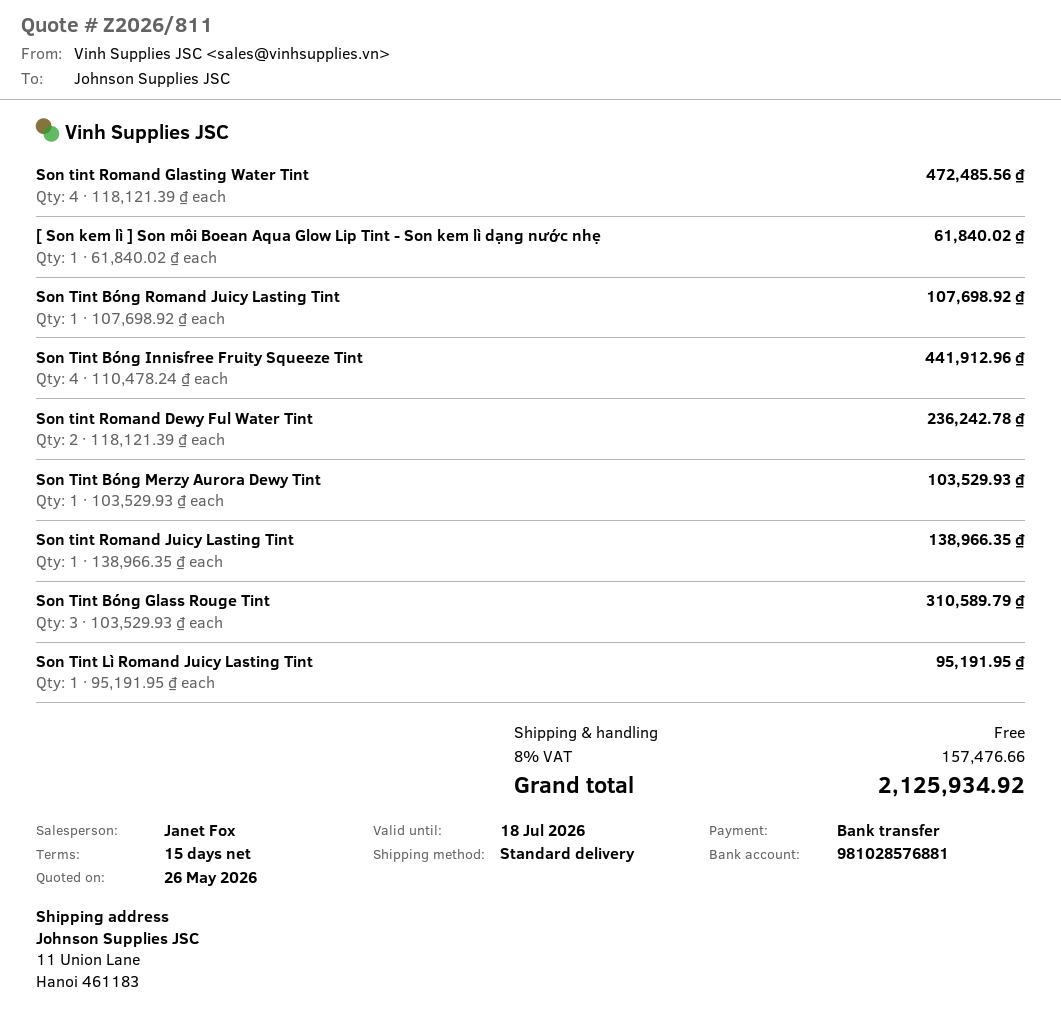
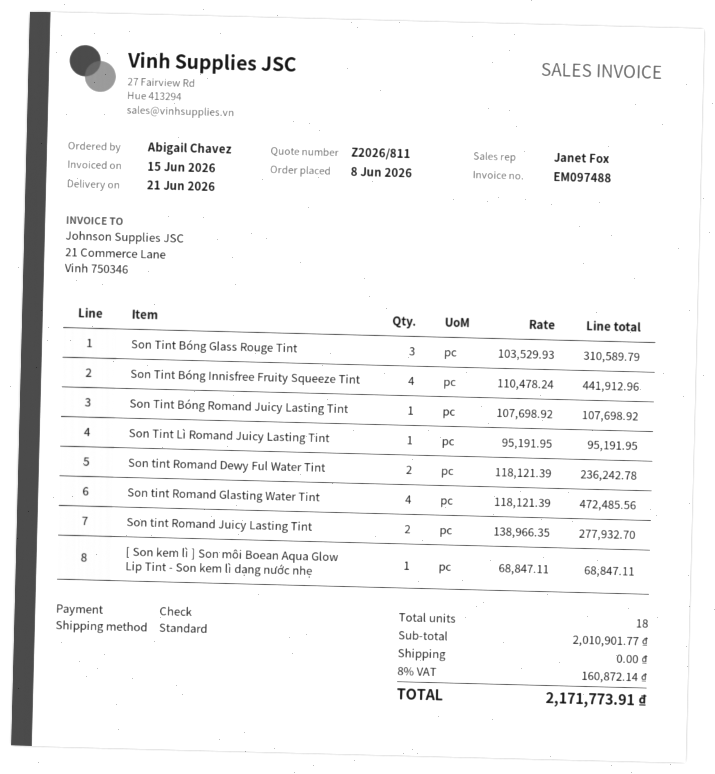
payment method: bank transfer -> cheque
[ Son kem lì ] Son môi Boean Aqua Glow Lip Tint - Son kem lì dạng nước nhẹ: 1 x 61840.02 = 61840.02 -> 1 x 68847.11 = 68847.11
Son Tint Bóng Merzy Aurora Dewy Tint: 1 x 103529.93 = 103529.93 -> none
Son tint Romand Juicy Lasting Tint: 1 x 138966.35 = 138966.35 -> 2 x 138966.35 = 277932.70
tax: 8% = 157476.66 -> 8% = 160872.14
total: 2125934.92 -> 2171773.91

